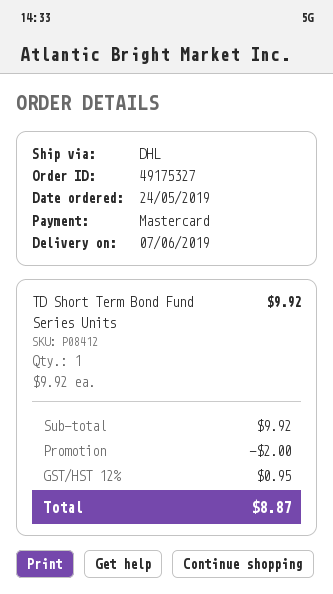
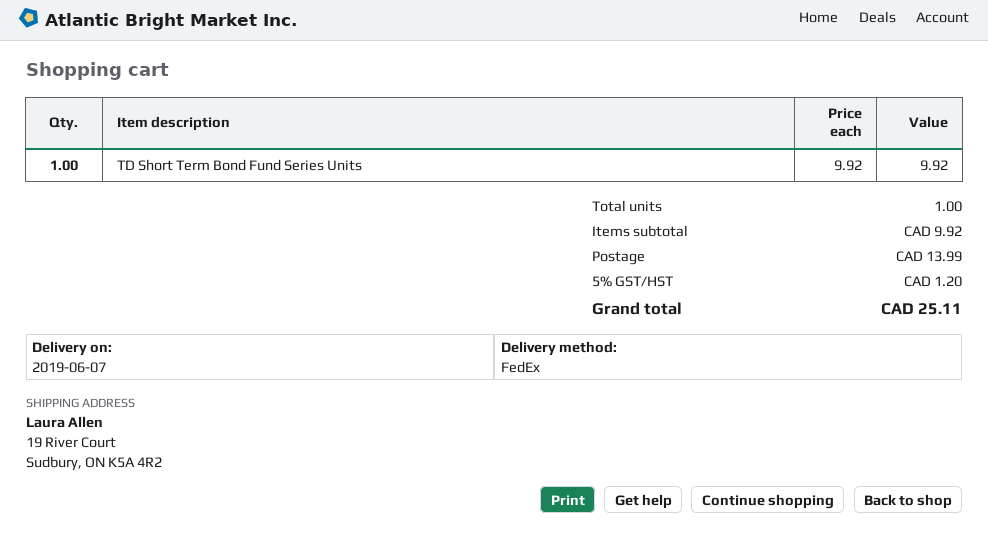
shipping method: DHL -> FedEx
discount: 2.00 -> none
shipping: none -> 13.99
tax: 12% = 0.95 -> 5% = 1.20
total: 8.87 -> 25.11

